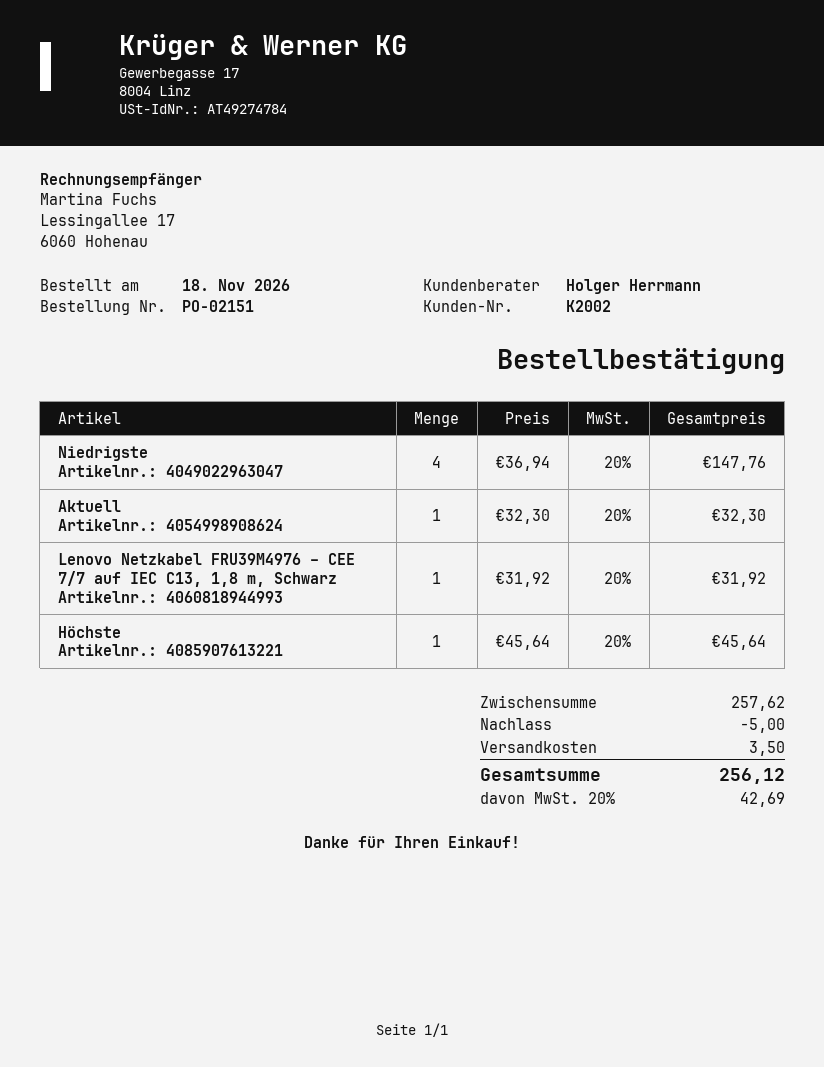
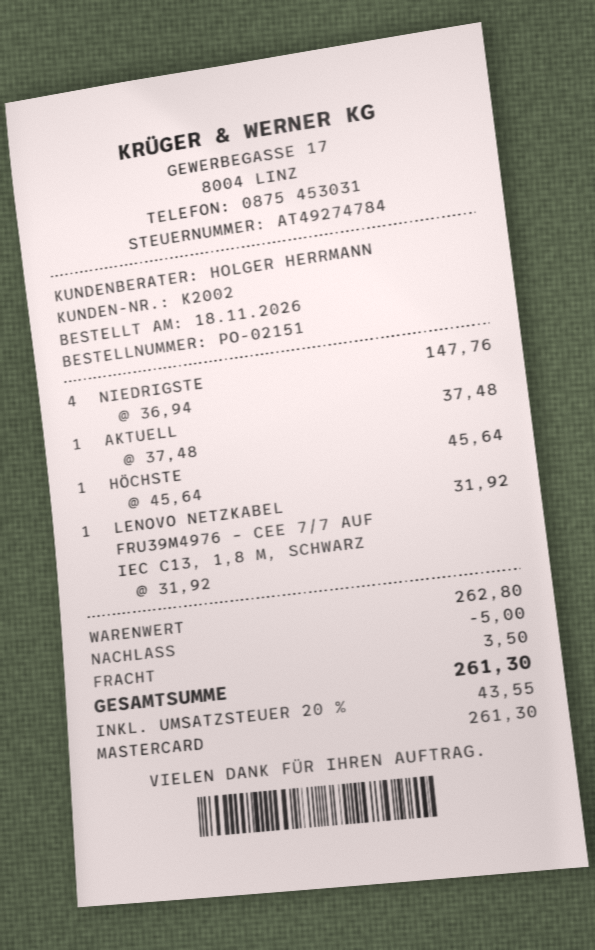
Aktuell: 1 x 32.30 = 32.30 -> 1 x 37.48 = 37.48
subtotal: 257.62 -> 262.80
tax: 20% = 42.69 -> 20% = 43.55
total: 256.12 -> 261.30

